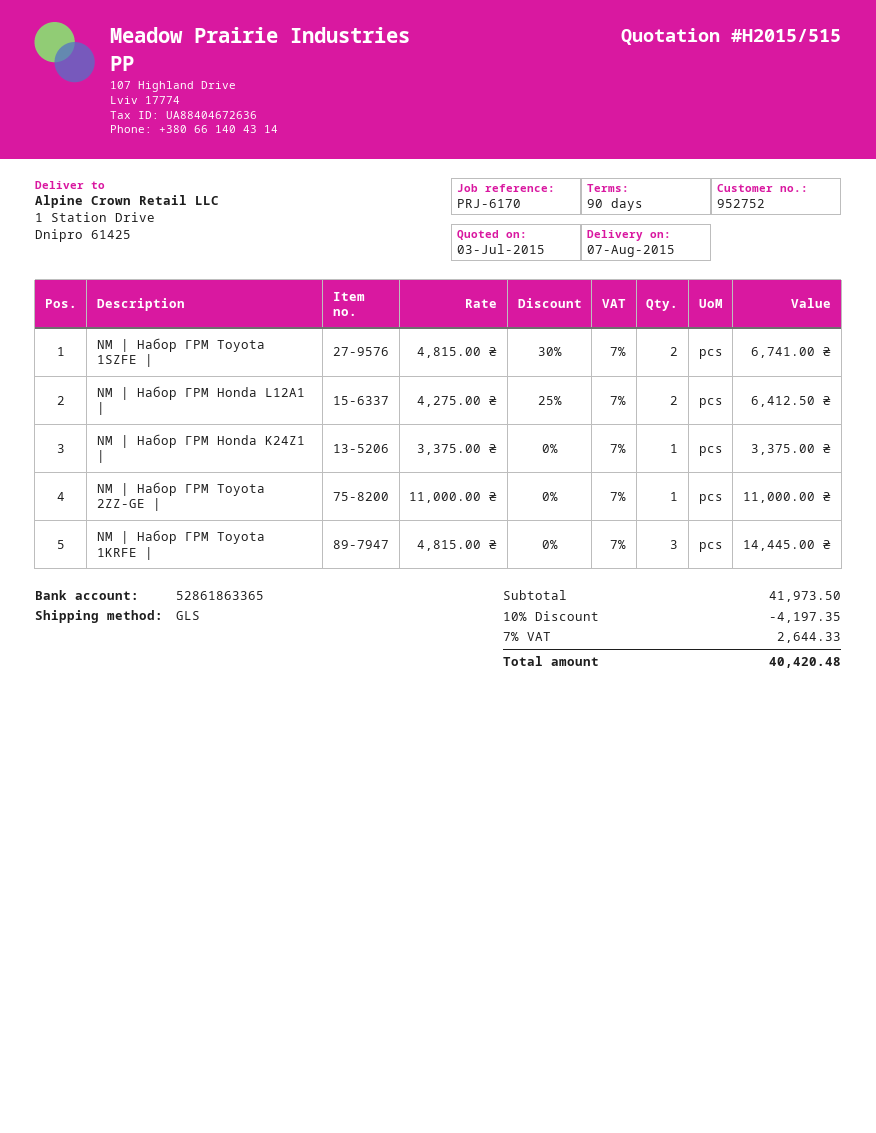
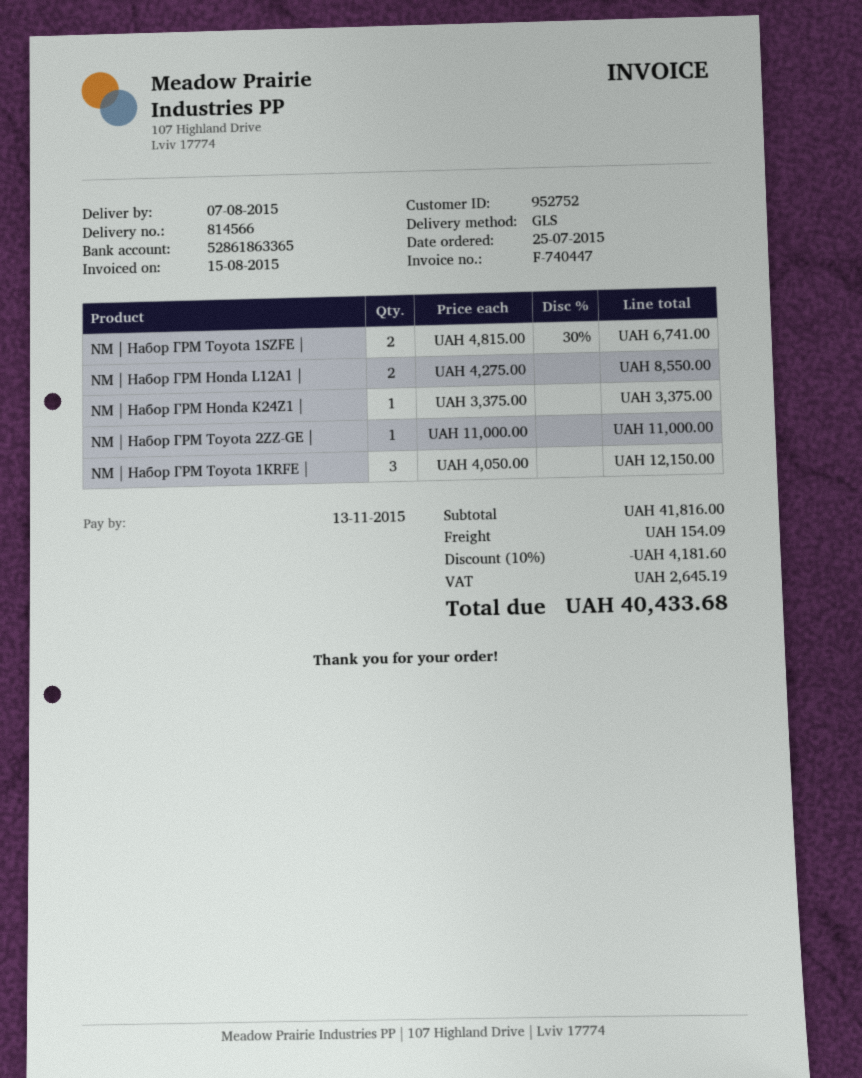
NM | Набор ГРМ Honda L12A1 |: 2 x 4275.00 - 25% = 6412.50 -> 2 x 4275.00 = 8550.00
NM | Набор ГРМ Toyota 1KRFE |: 3 x 4815.00 = 14445.00 -> 3 x 4050.00 = 12150.00
subtotal: 41973.50 -> 41816.00
discount: 10% = 4197.35 -> 10% = 4181.60
shipping: none -> 154.09
tax: 2644.33 -> 2645.19
total: 40420.48 -> 40433.68

